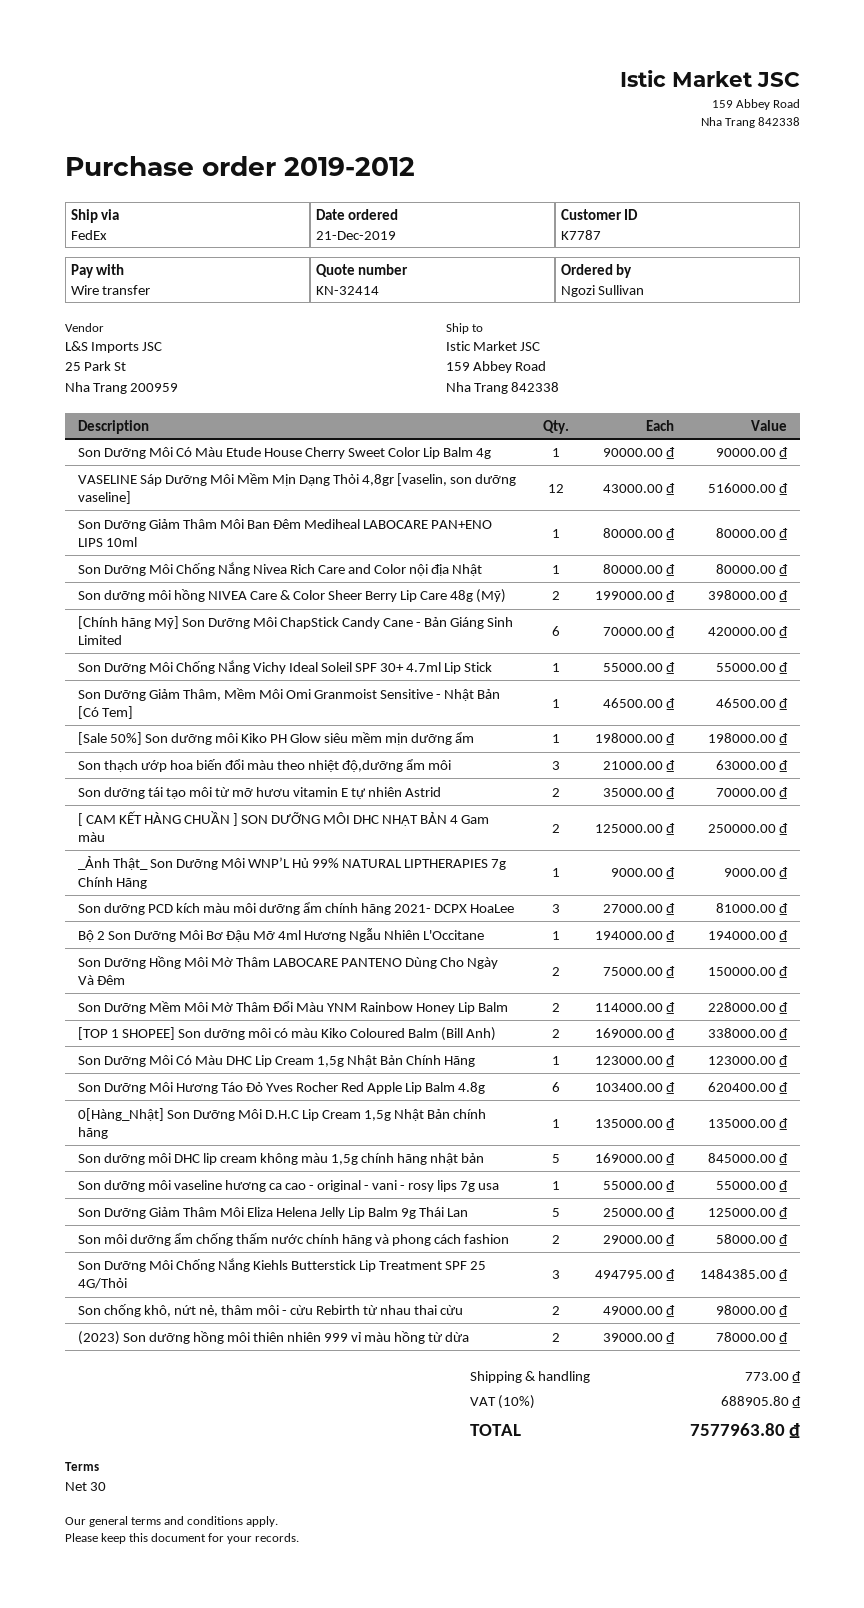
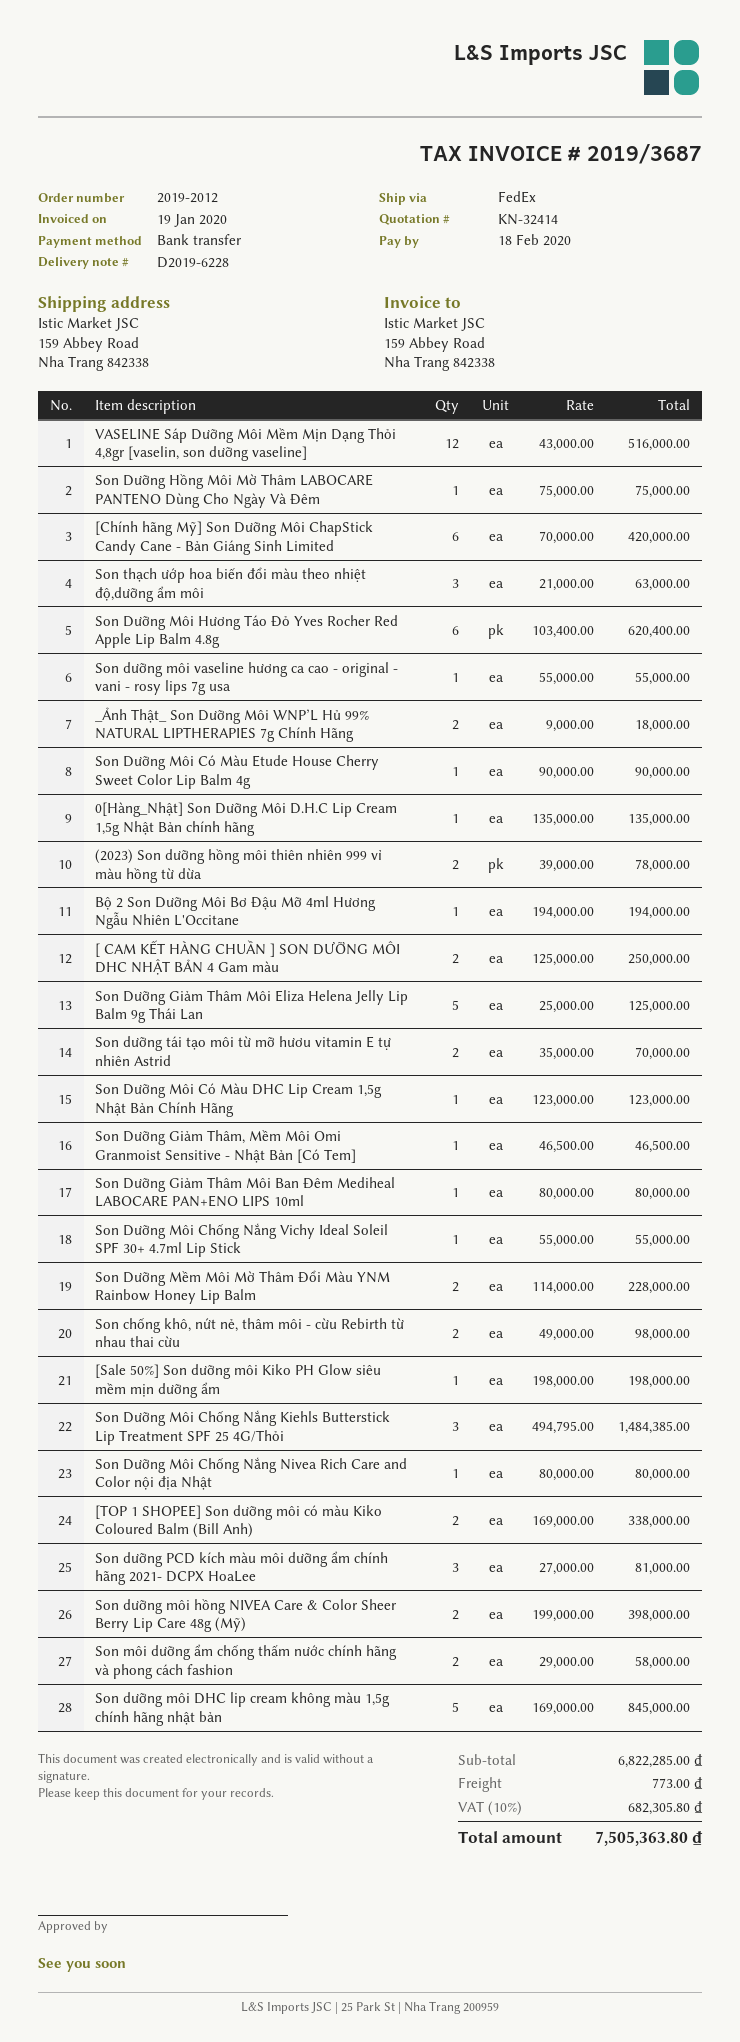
_Ảnh Thật_ Son Dưỡng Môi WNP’L Hủ 99% NATURAL LIPTHERAPIES 7g Chính Hãng: 1 x 9000.00 = 9000.00 -> 2 x 9000.00 = 18000.00
Son Dưỡng Hồng Môi Mờ Thâm LABOCARE PANTENO Dùng Cho Ngày Và Đêm: 2 x 75000.00 = 150000.00 -> 1 x 75000.00 = 75000.00
tax: 10% = 688905.80 -> 10% = 682305.80
total: 7577963.80 -> 7505363.80

